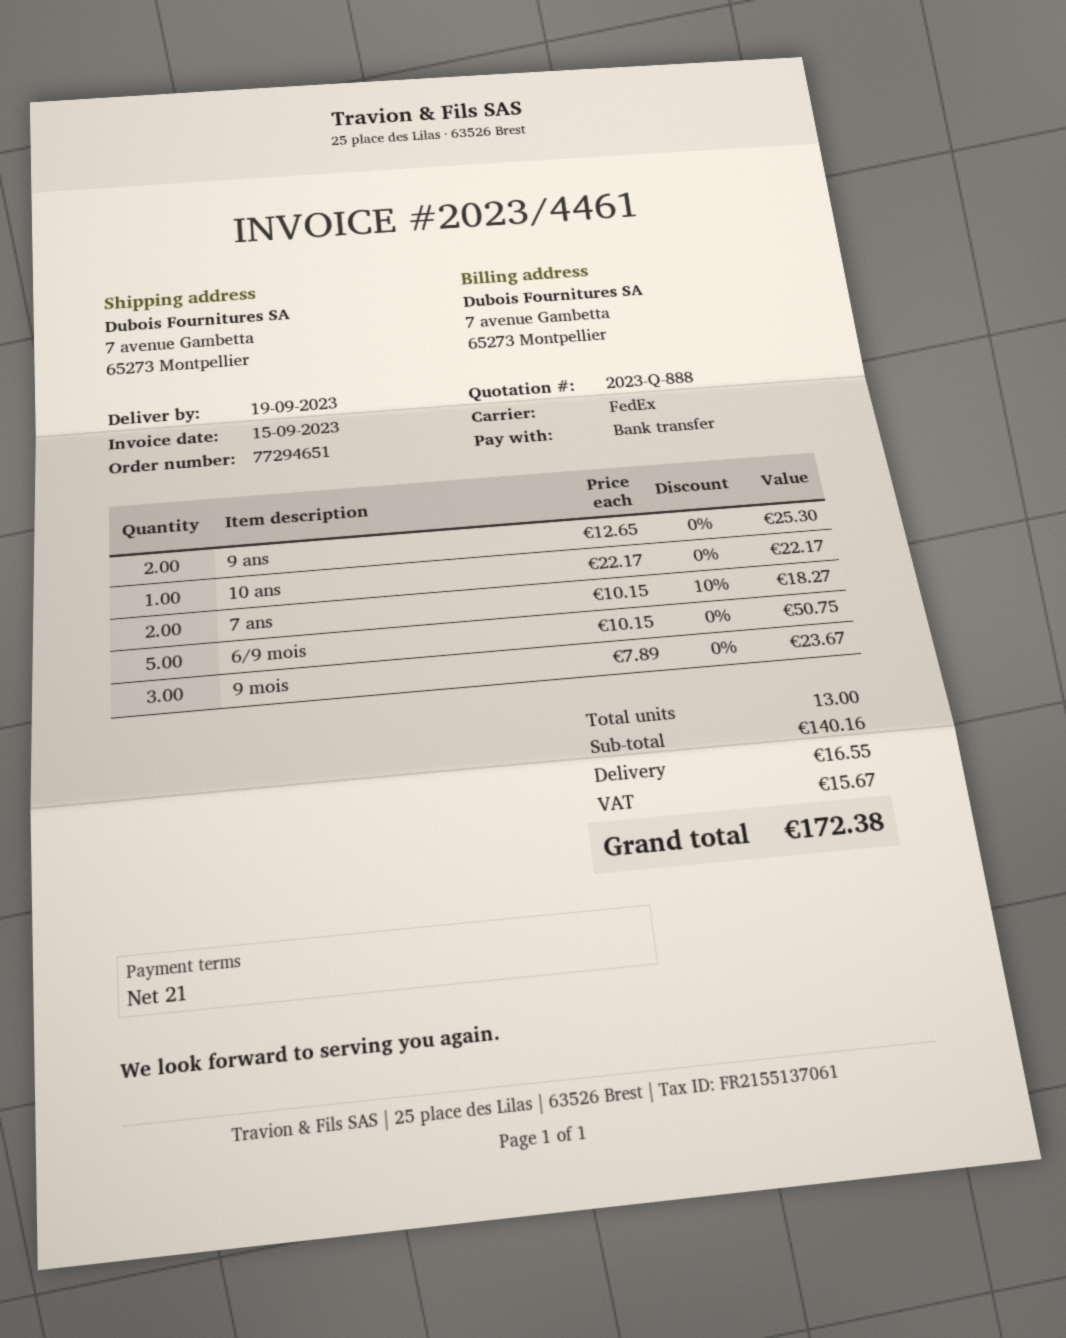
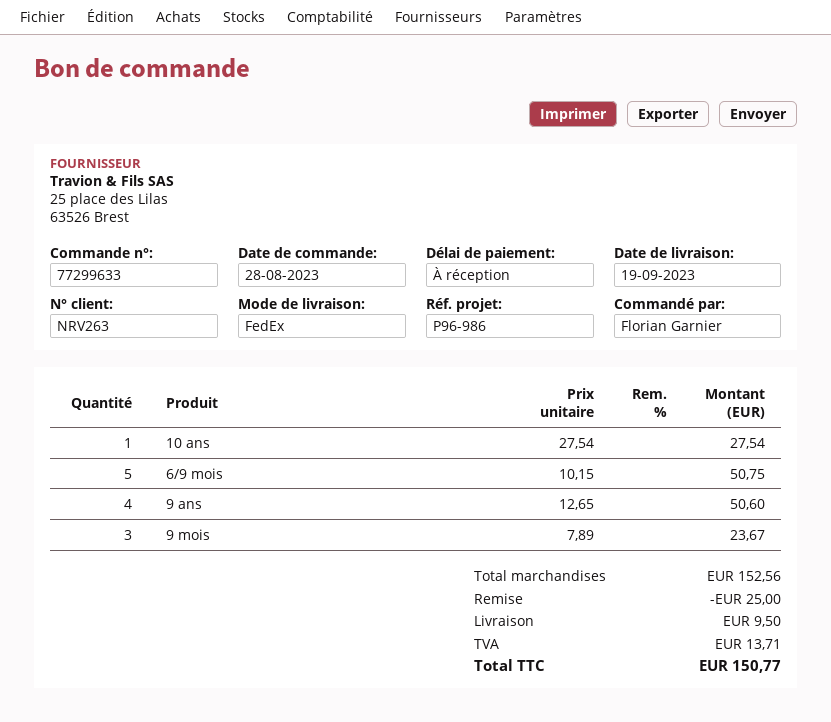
order number: 77294651 -> 77299633
payment terms: 21 days -> on receipt
9 ans: 2 x 12.65 = 25.30 -> 4 x 12.65 = 50.60
10 ans: 1 x 22.17 = 22.17 -> 1 x 27.54 = 27.54
7 ans: 2 x 10.15 - 10% = 18.27 -> none
subtotal: 140.16 -> 152.56
discount: none -> 25.00
shipping: 16.55 -> 9.50
tax: 15.67 -> 13.71
total: 172.38 -> 150.77

